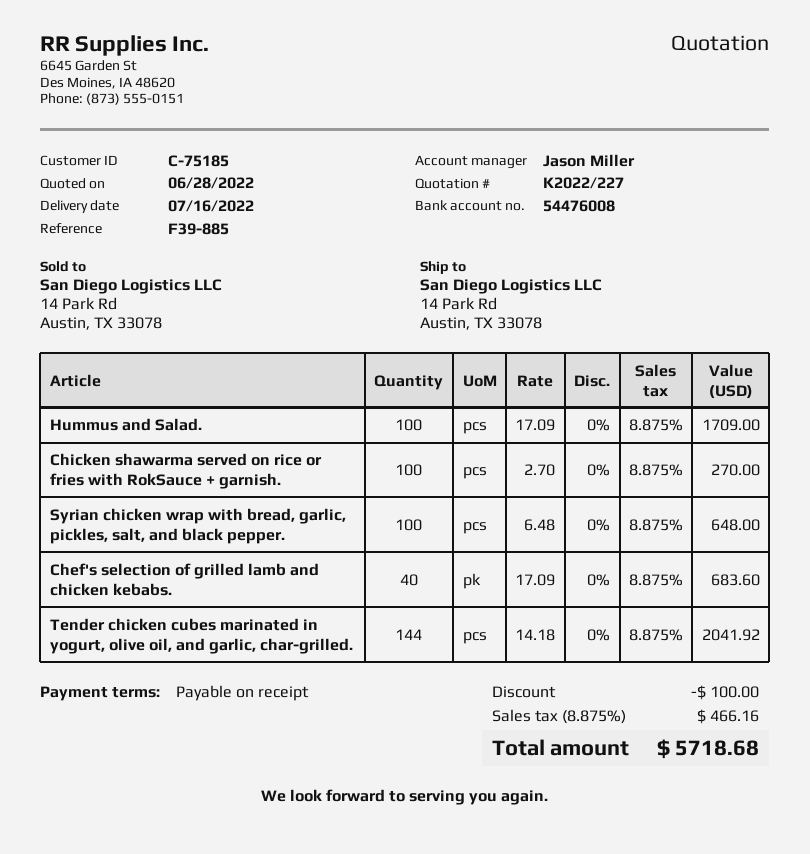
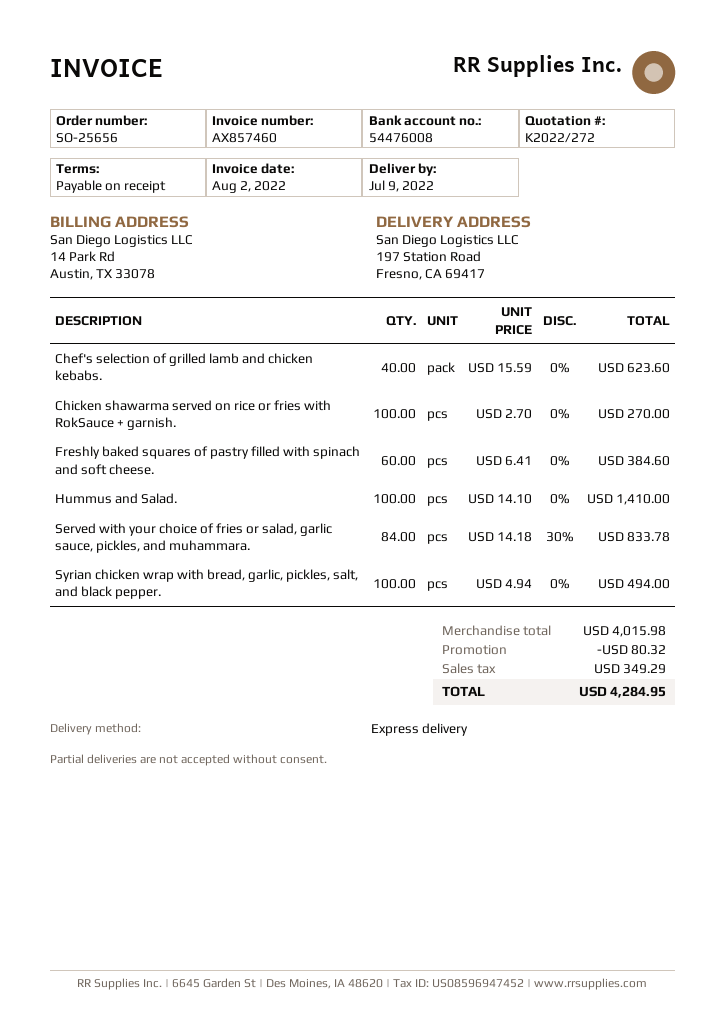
quote number: K2022/227 -> K2022/272
delivery date: 2022-07-16 -> 2022-07-09
ship to: 14 Park Rd, Austin, TX 33078 -> 197 Station Road, Fresno, CA 69417
Hummus and Salad.: 100 x 17.09 = 1709.00 -> 100 x 14.10 = 1410.00
Syrian chicken wrap with bread, garlic, pickles, salt, and black pepper.: 100 x 6.48 = 648.00 -> 100 x 4.94 = 494.00
Chef's selection of grilled lamb and chicken kebabs.: 40 x 17.09 = 683.60 -> 40 x 15.59 = 623.60
Tender chicken cubes marinated in yogurt, olive oil, and garlic, char-grilled.: 144 x 14.18 = 2041.92 -> none
Freshly baked squares of pastry filled with spinach and soft cheese.: none -> 60 x 6.41 = 384.60
Served with your choice of fries or salad, garlic sauce, pickles, and muhammara.: none -> 84 x 14.18 - 30% = 833.78
discount: 100.00 -> 80.32
tax: 466.16 -> 349.29
total: 5718.68 -> 4284.95

